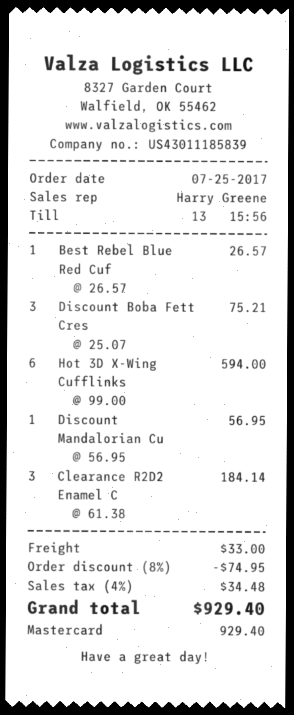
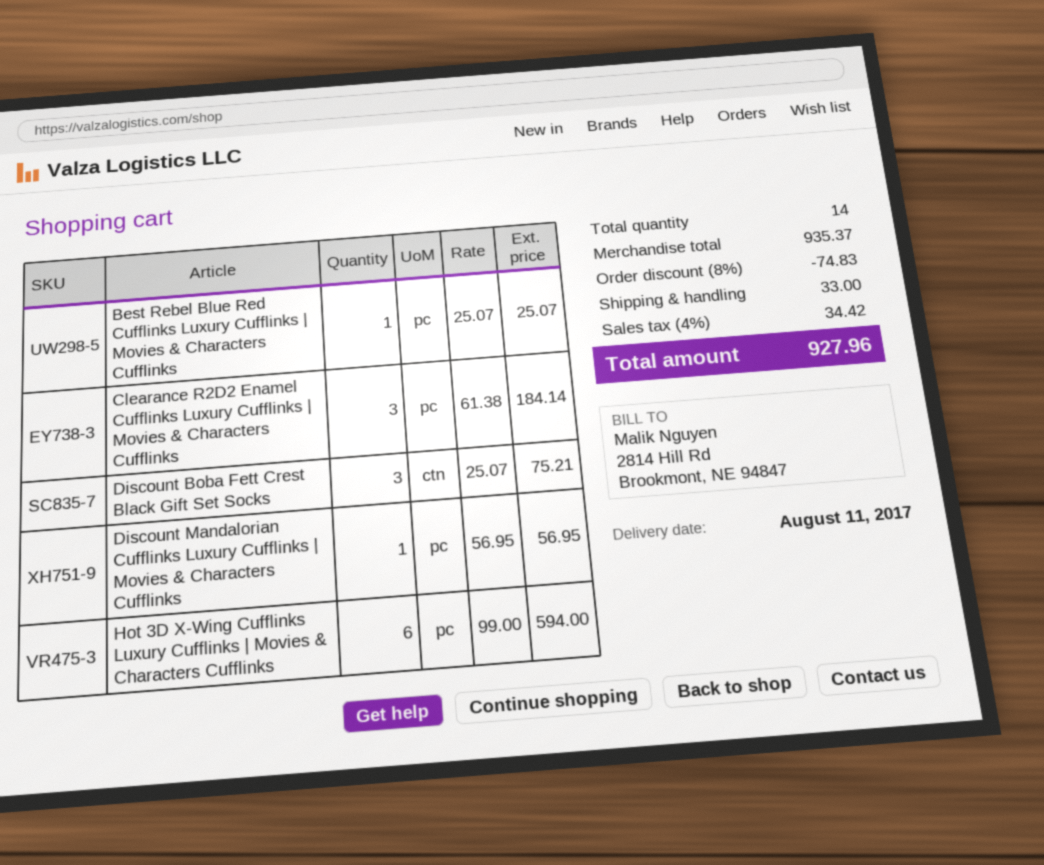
Best Rebel Blue Red Cuf: 1 x 26.57 = 26.57 -> 1 x 25.07 = 25.07
discount: 8% = 74.95 -> 8% = 74.83
tax: 4% = 34.48 -> 4% = 34.42
total: 929.40 -> 927.96

